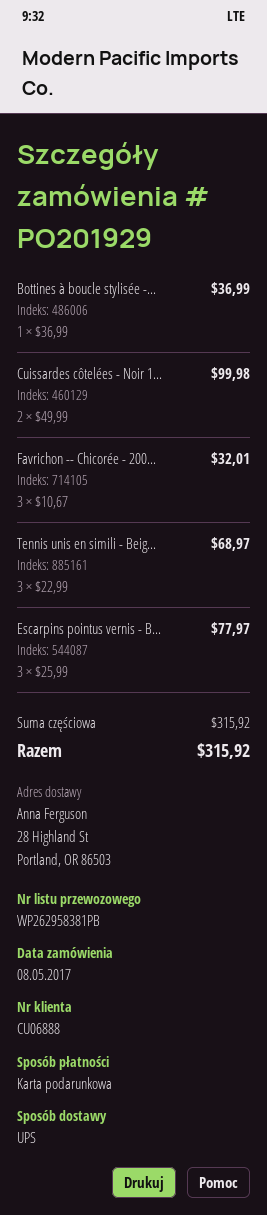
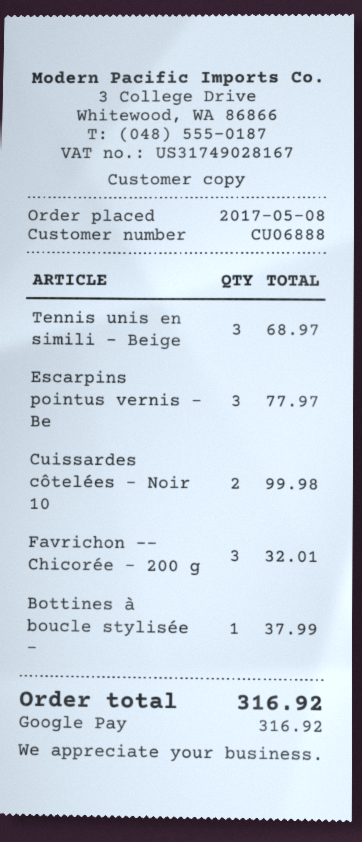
payment method: gift card -> Google Pay
Bottines à boucle stylisée -...: 1 for 36.99 -> 1 for 37.99
total: 315.92 -> 316.92

